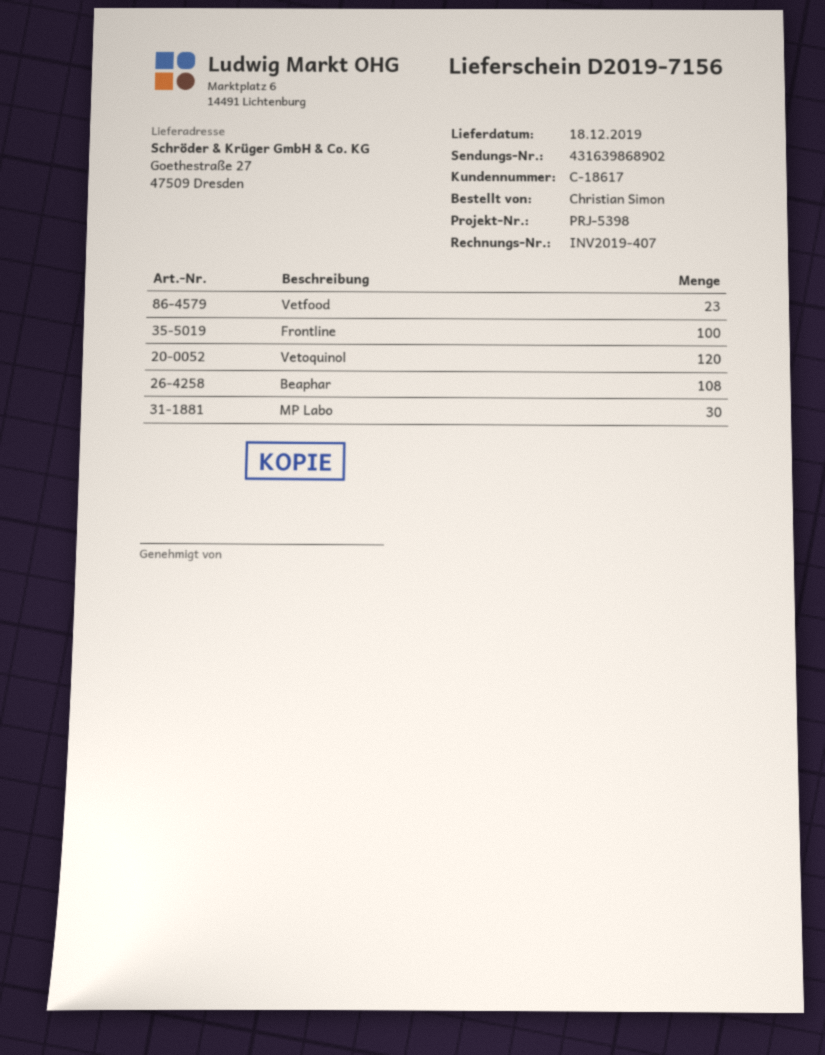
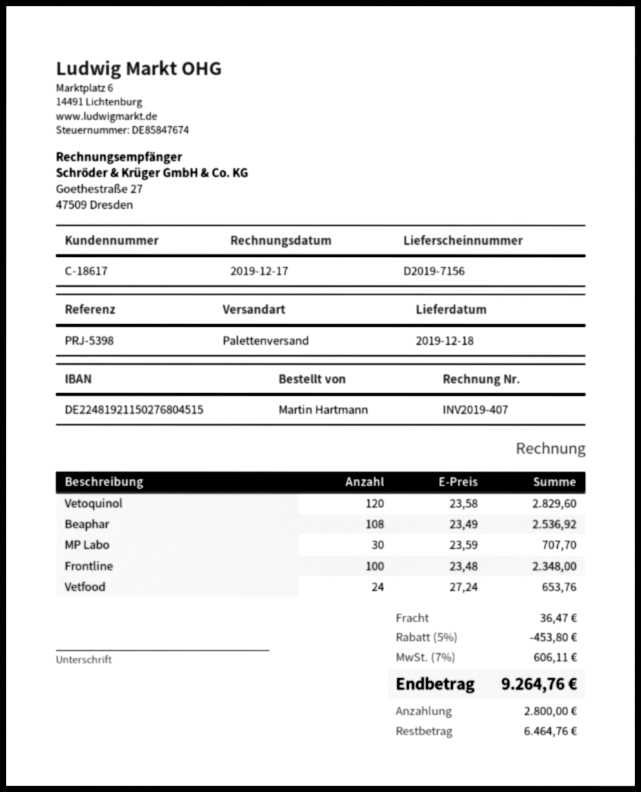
ordered by: Christian Simon -> Martin Hartmann
Vetfood: 23 -> 24

